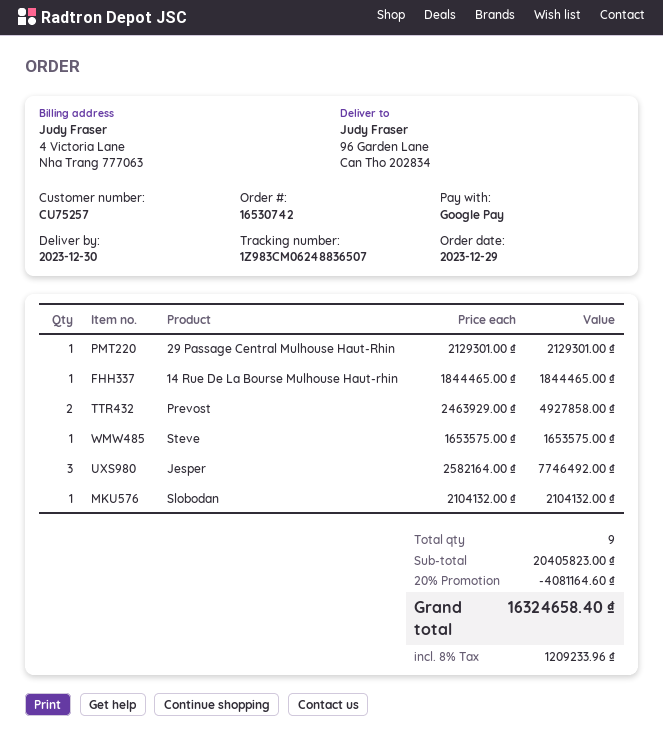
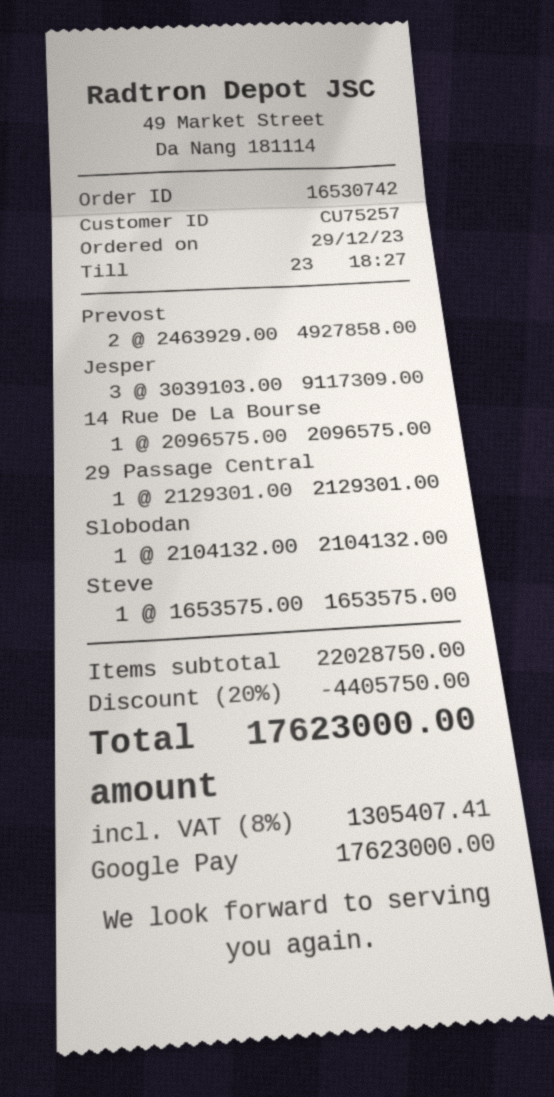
14 Rue De La Bourse Mulhouse Haut-rhin: 1 x 1844465.00 = 1844465.00 -> 1 x 2096575.00 = 2096575.00
Jesper: 3 x 2582164.00 = 7746492.00 -> 3 x 3039103.00 = 9117309.00
subtotal: 20405823.00 -> 22028750.00
discount: 20% = 4081164.60 -> 20% = 4405750.00
tax: 8% = 1209233.96 -> 8% = 1305407.41
total: 16324658.40 -> 17623000.00

